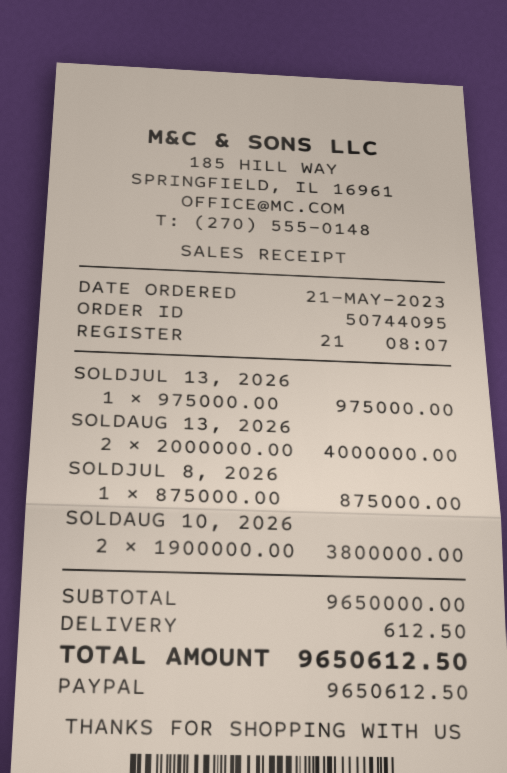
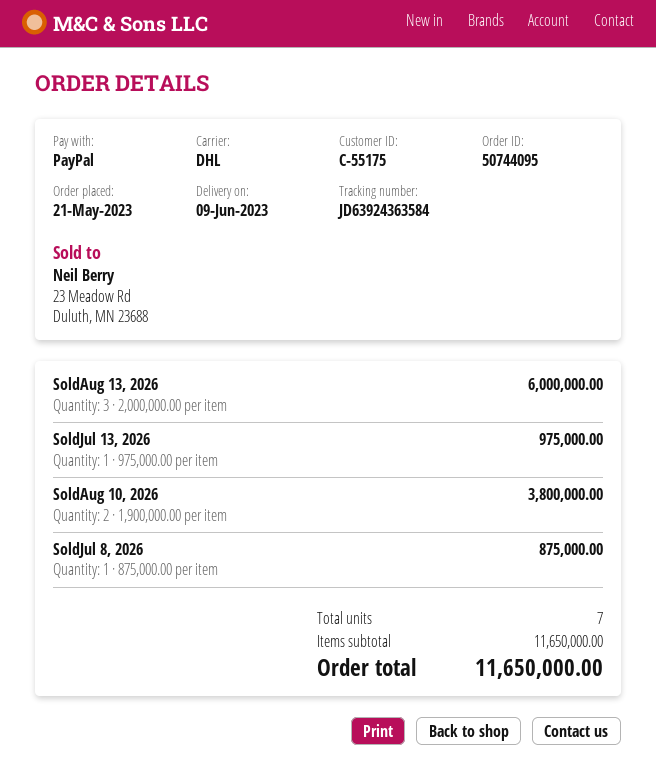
SOLDAUG 13, 2026: 2 x 2000000.00 = 4000000.00 -> 3 x 2000000.00 = 6000000.00
subtotal: 9650000.00 -> 11650000.00
shipping: 612.50 -> none
total: 9650612.50 -> 11650000.00

